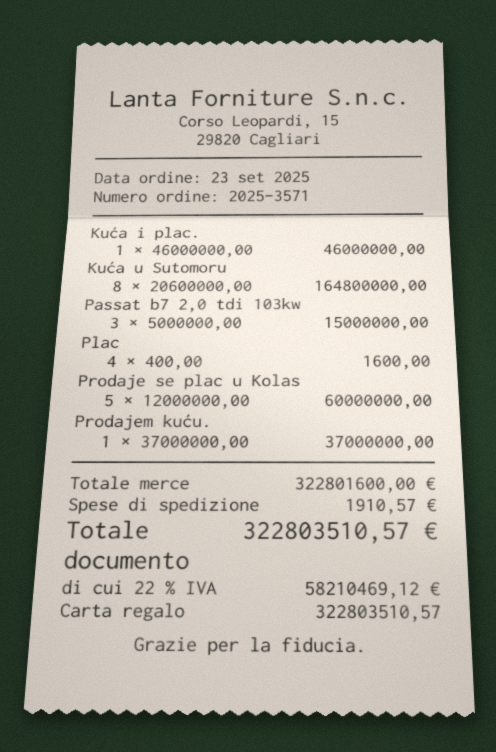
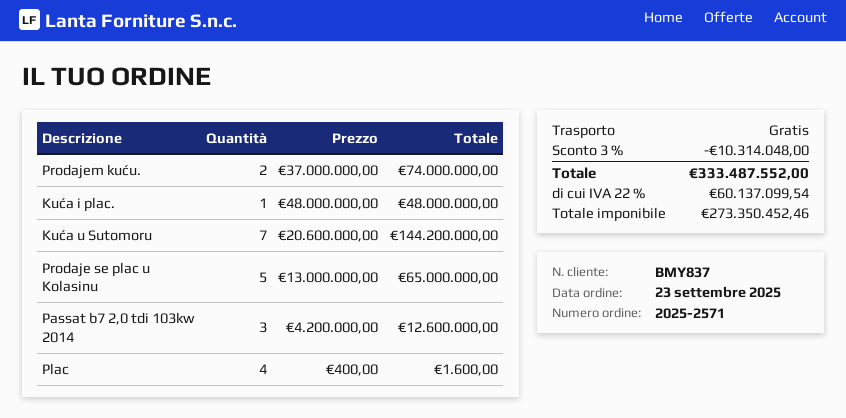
order number: 2025-3571 -> 2025-2571
Kuća i plac.: 1 x 46000000.00 = 46000000.00 -> 1 x 48000000.00 = 48000000.00
Kuća u Sutomoru: 8 x 20600000.00 = 164800000.00 -> 7 x 20600000.00 = 144200000.00
Passat b7 2,0 tdi 103kw: 3 x 5000000.00 = 15000000.00 -> 3 x 4200000.00 = 12600000.00
Prodaje se plac u Kolas: 5 x 12000000.00 = 60000000.00 -> 5 x 13000000.00 = 65000000.00
Prodajem kuću.: 1 x 37000000.00 = 37000000.00 -> 2 x 37000000.00 = 74000000.00
discount: none -> 3% = 10314048.00
shipping: 1910.57 -> 0.00
tax: 22% = 58210469.12 -> 22% = 60137099.54
total: 322803510.57 -> 333487552.00

